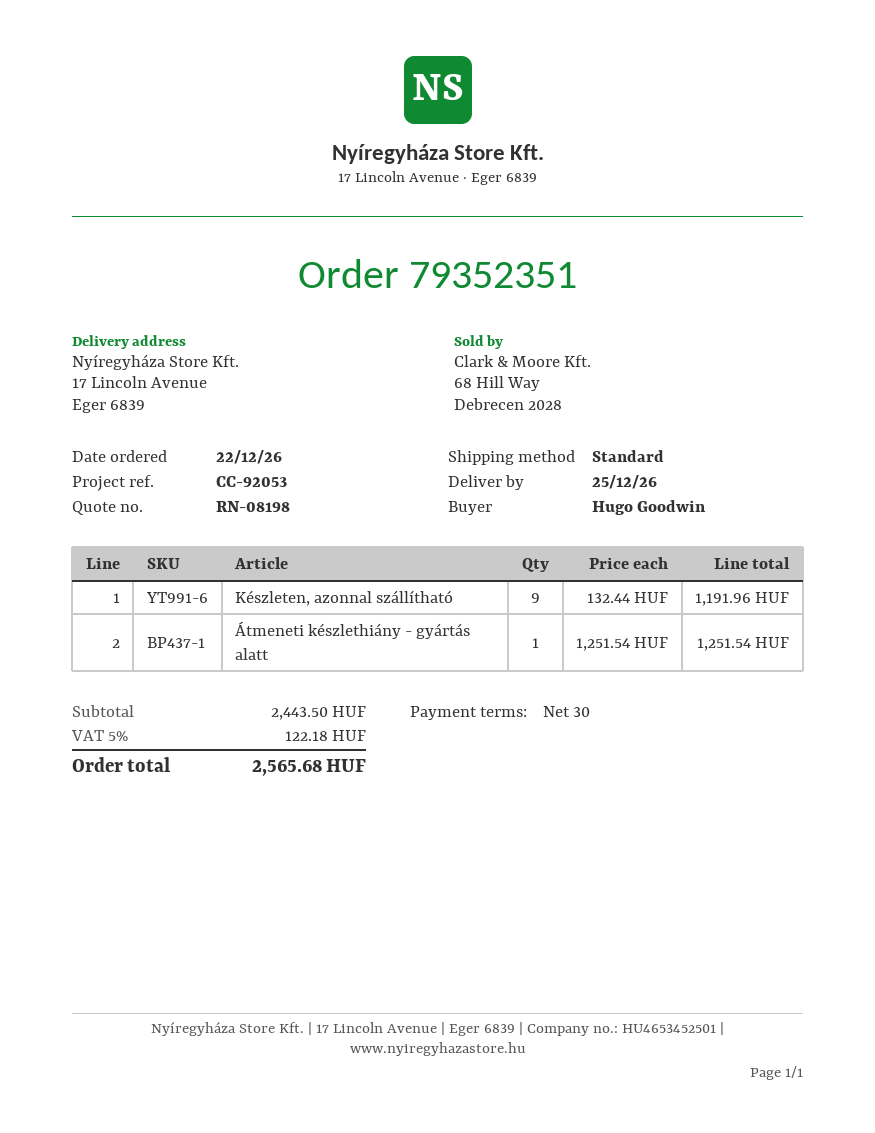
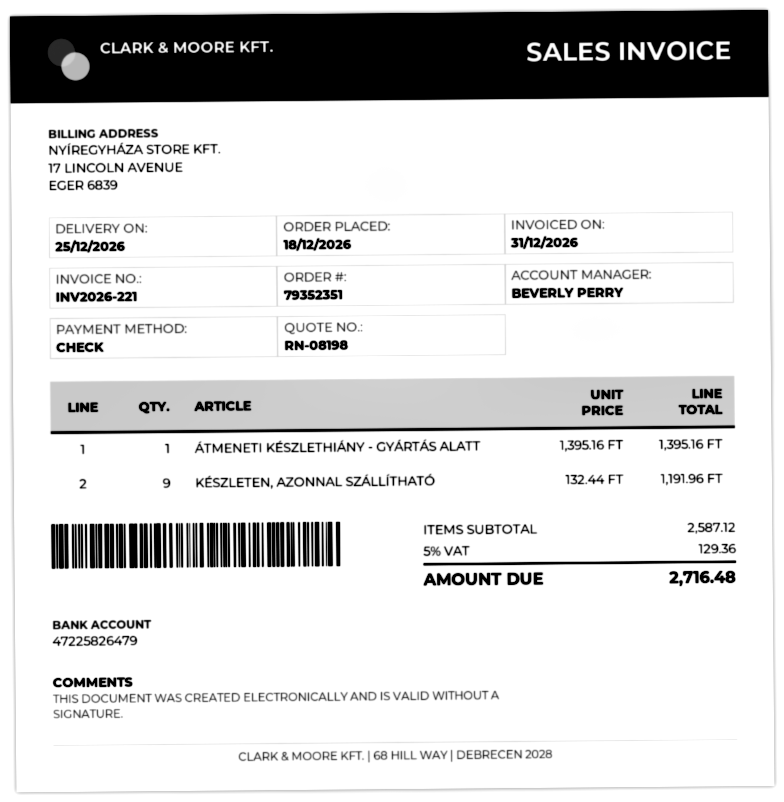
order date: 2026-12-22 -> 2026-12-18
Átmeneti készlethiány - gyártás alatt: 1 x 1251.54 = 1251.54 -> 1 x 1395.16 = 1395.16
subtotal: 2443.50 -> 2587.12
tax: 5% = 122.18 -> 5% = 129.36
total: 2565.68 -> 2716.48

